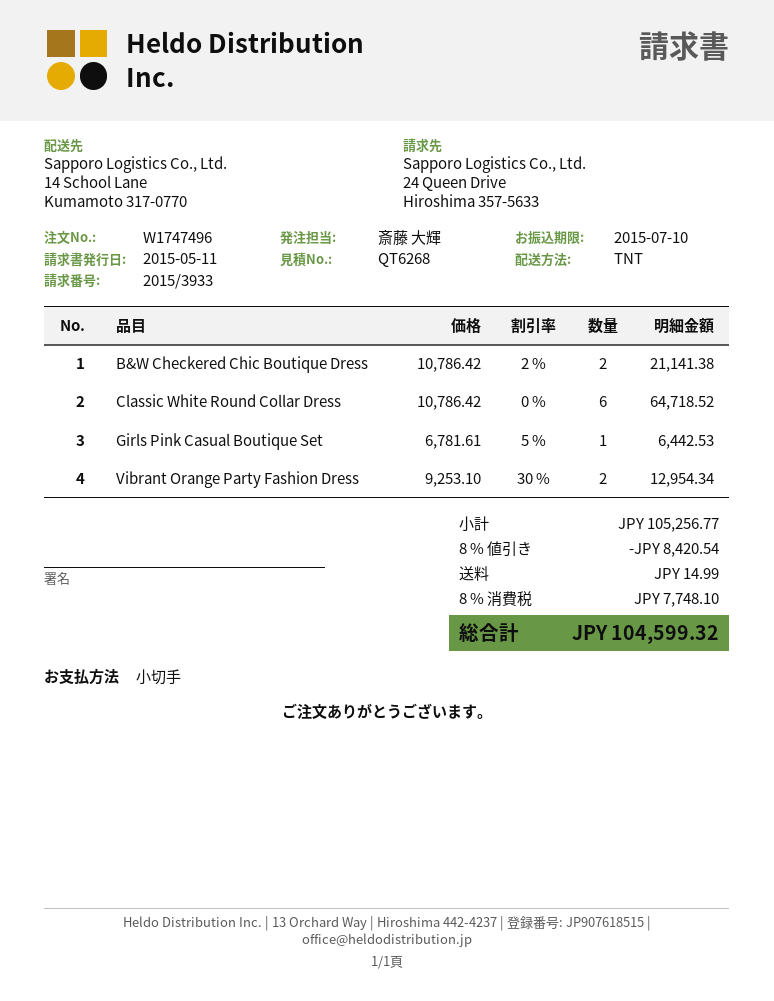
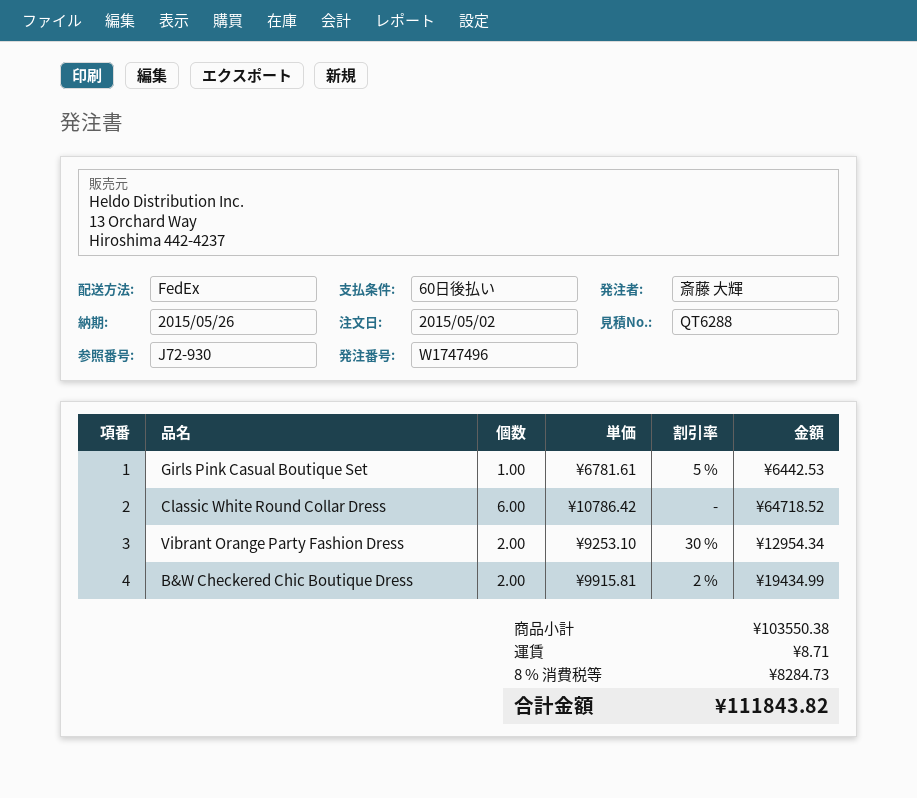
quote number: QT6268 -> QT6288
shipping method: TNT -> FedEx
B&W Checkered Chic Boutique Dress: 2 x 10786.42 - 2% = 21141.38 -> 2 x 9915.81 - 2% = 19434.99
subtotal: 105256.77 -> 103550.38
discount: 8% = 8420.54 -> none
shipping: 14.99 -> 8.71
tax: 8% = 7748.10 -> 8% = 8284.73
total: 104599.32 -> 111843.82

